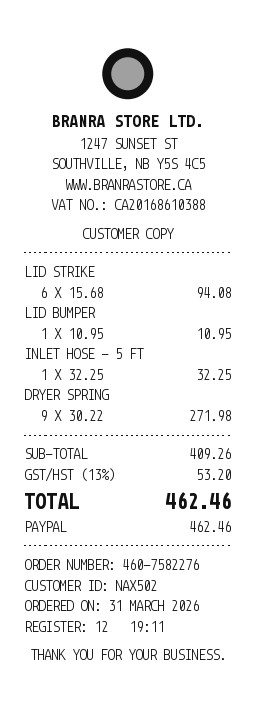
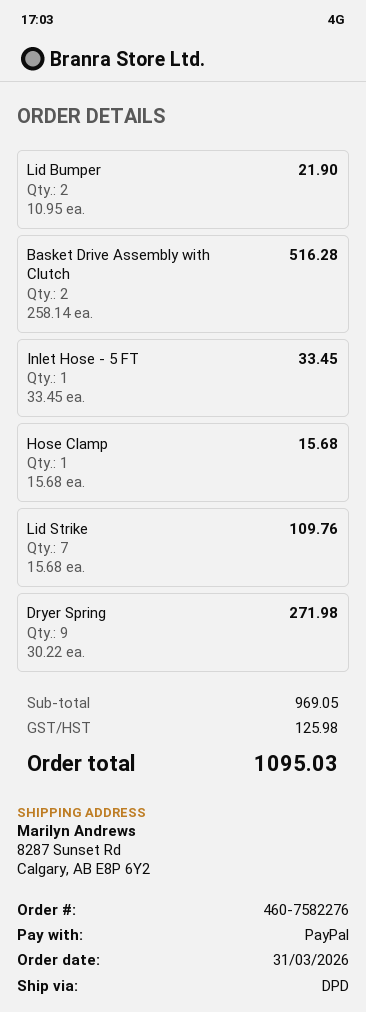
LID STRIKE: 6 x 15.68 = 94.08 -> 7 x 15.68 = 109.76
LID BUMPER: 1 x 10.95 = 10.95 -> 2 x 10.95 = 21.90
INLET HOSE - 5 FT: 1 x 32.25 = 32.25 -> 1 x 33.45 = 33.45
Basket Drive Assembly with Clutch: none -> 2 x 258.14 = 516.28
Hose Clamp: none -> 1 x 15.68 = 15.68
subtotal: 409.26 -> 969.05
tax: 53.20 -> 125.98
total: 462.46 -> 1095.03

